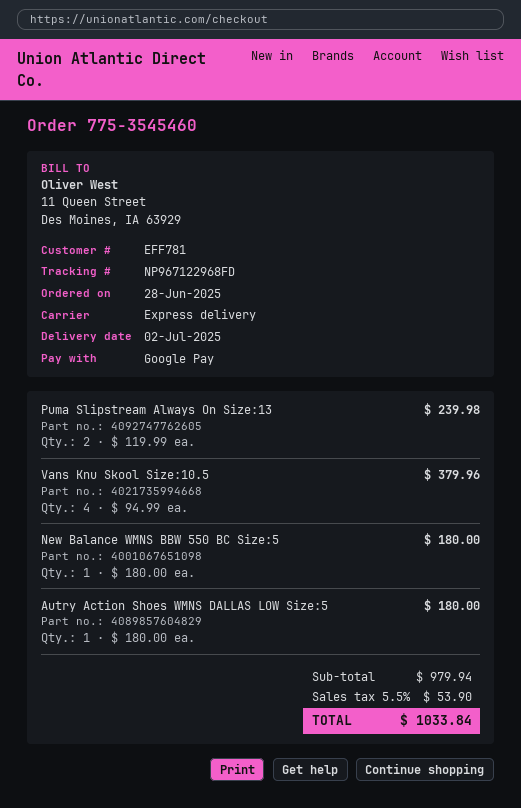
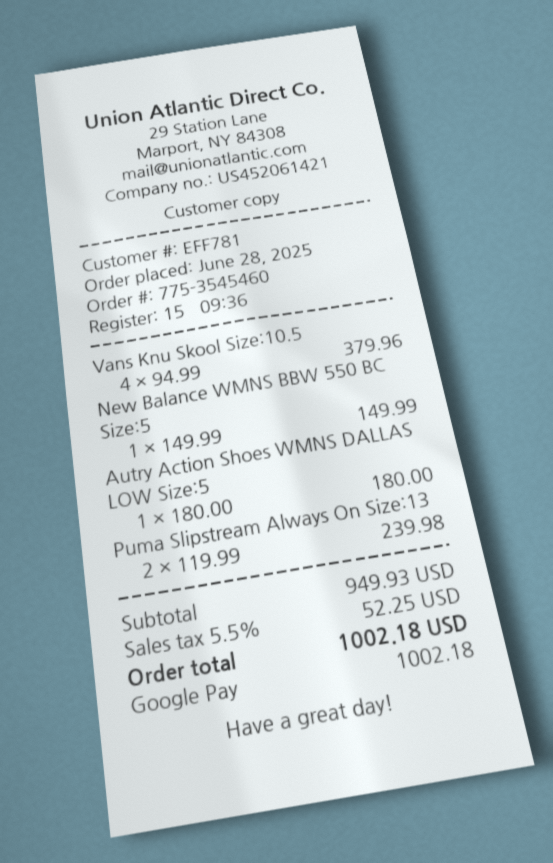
New Balance WMNS BBW 550 BC Size:5: 1 x 180.00 = 180.00 -> 1 x 149.99 = 149.99
subtotal: 979.94 -> 949.93
tax: 5.5% = 53.90 -> 5.5% = 52.25
total: 1033.84 -> 1002.18

